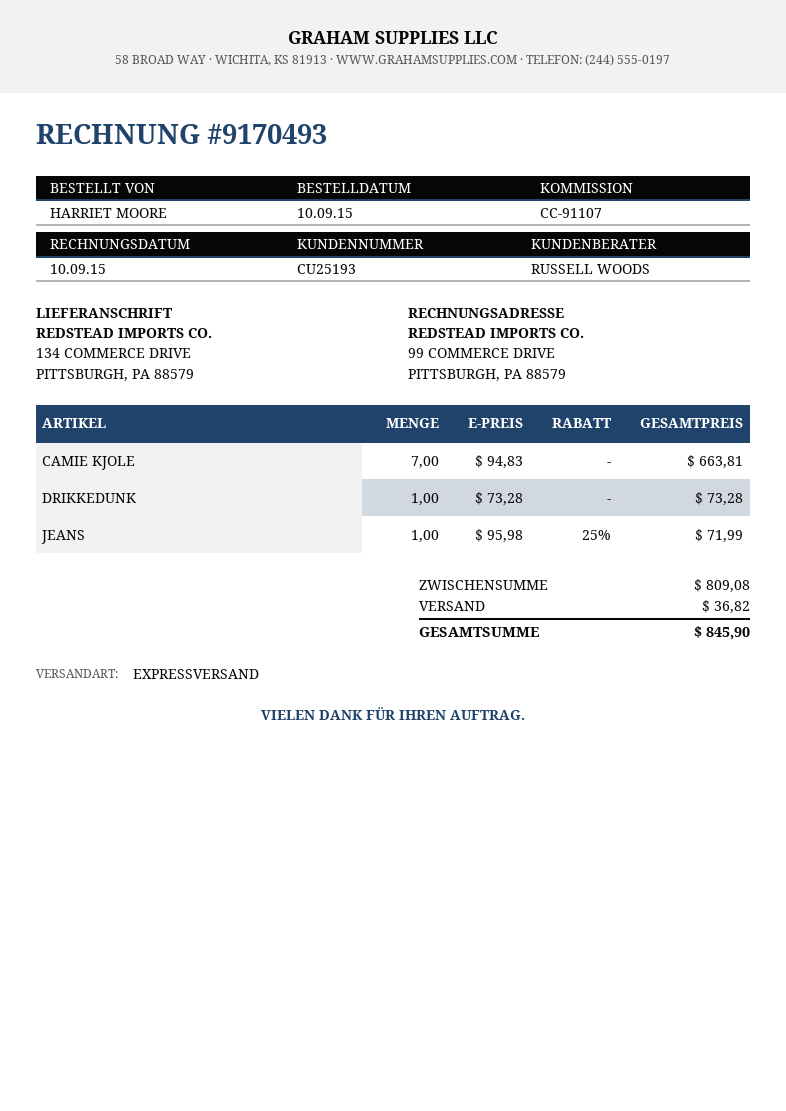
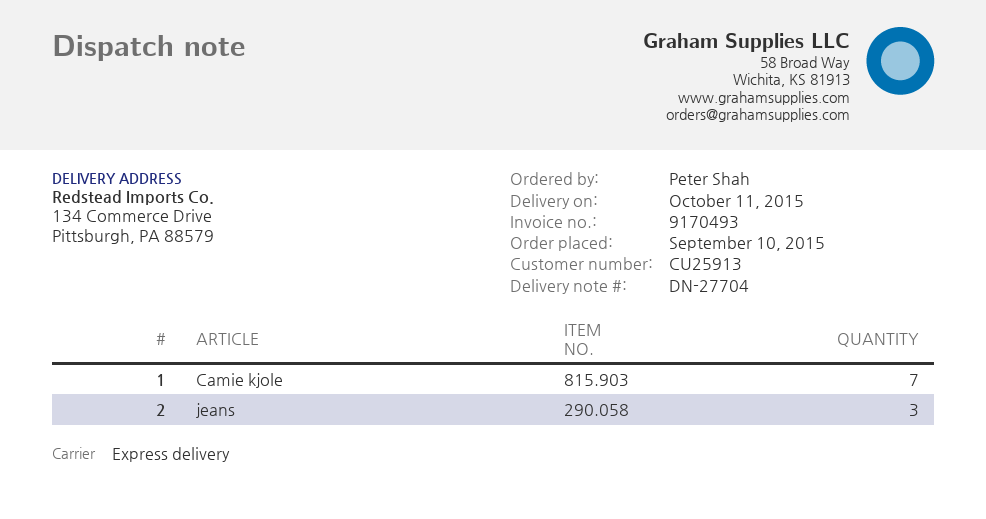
customer number: CU25193 -> CU25913
ordered by: HARRIET MOORE -> Peter Shah
DRIKKEDUNK: 1 -> none
JEANS: 1 -> 3

